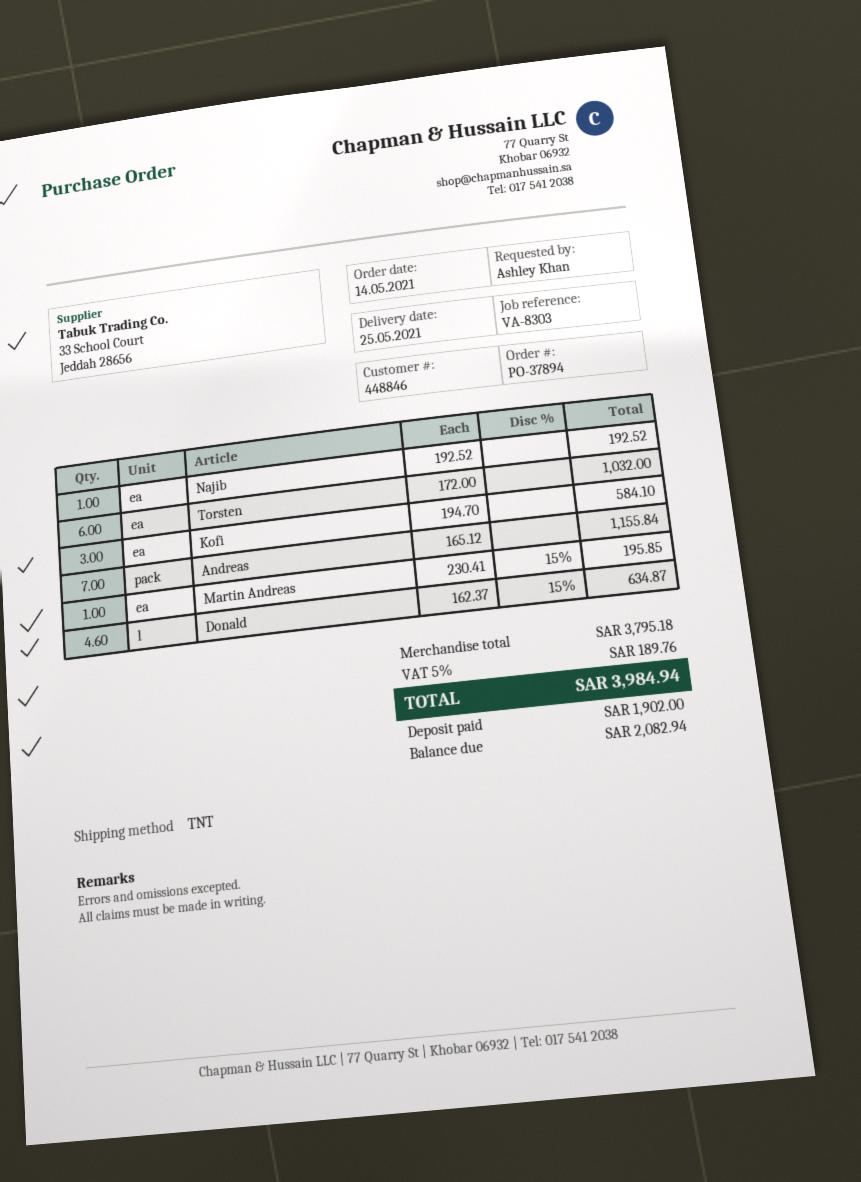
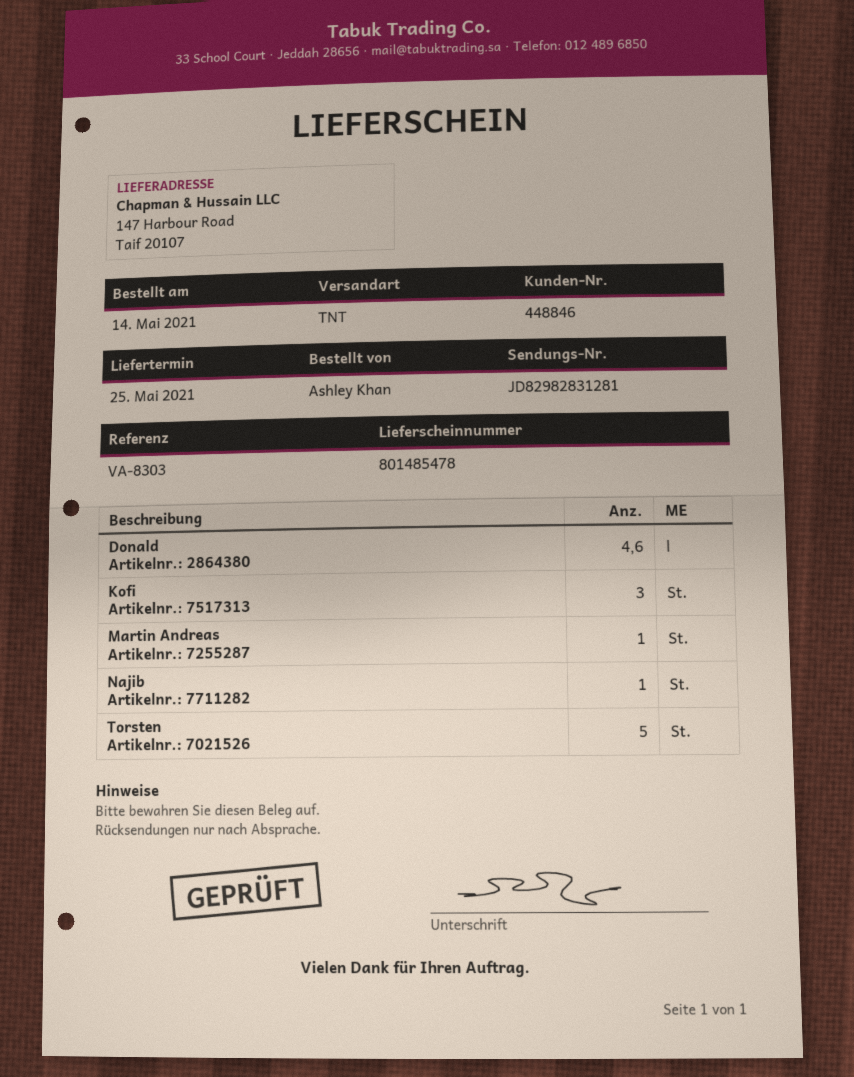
Torsten: 6 -> 5
Andreas: 7 -> none

